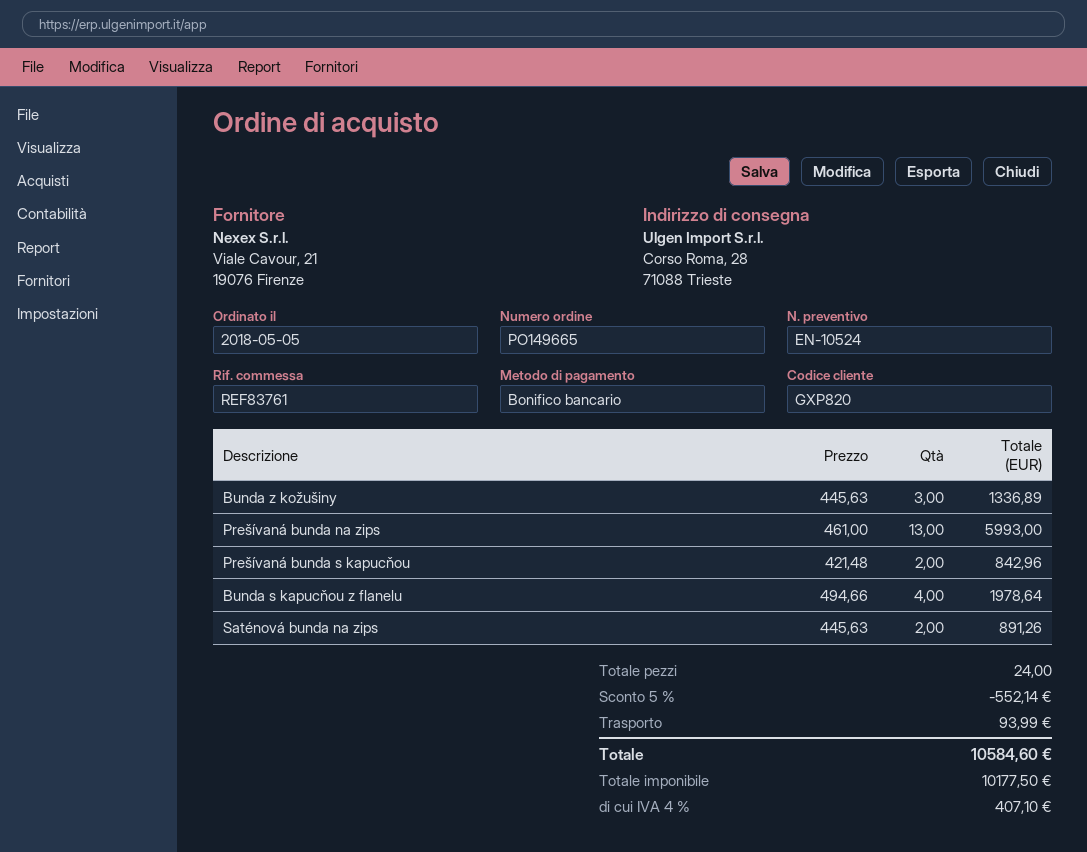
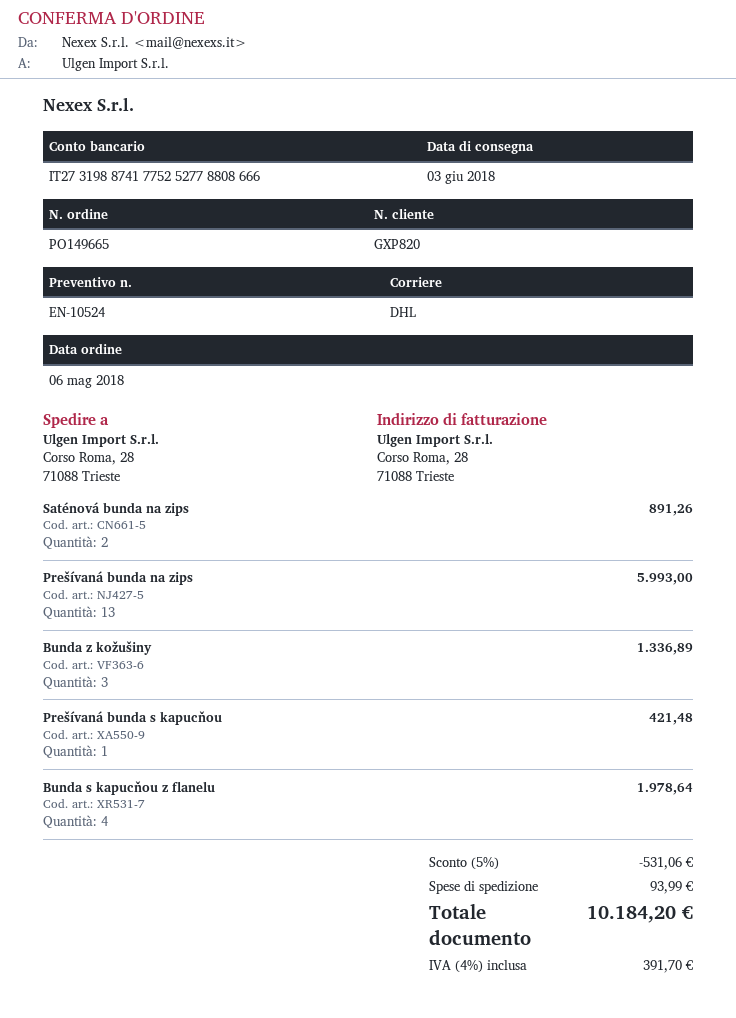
order date: 2018-05-05 -> 2018-05-06
Prešívaná bunda s kapucňou: 2 for 842.96 -> 1 for 421.48
discount: 5% = 552.14 -> 5% = 531.06
tax: 4% = 407.10 -> 4% = 391.70
total: 10584.60 -> 10184.20

